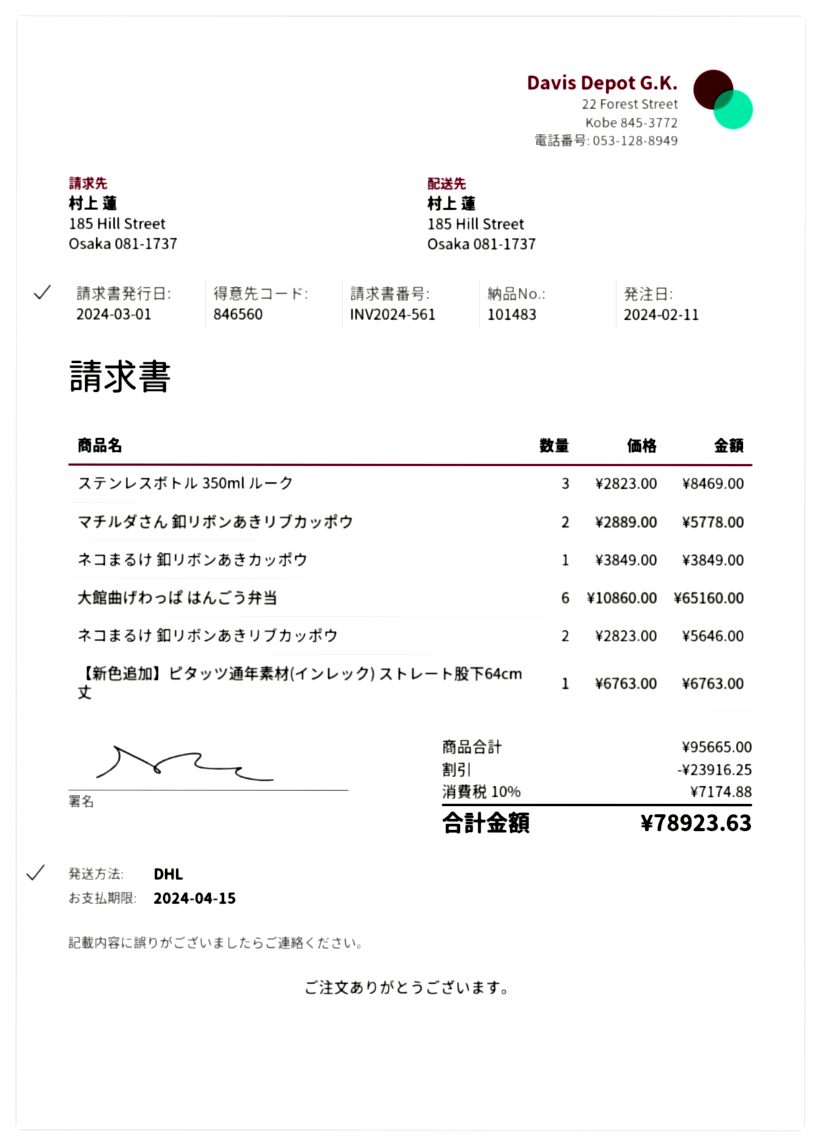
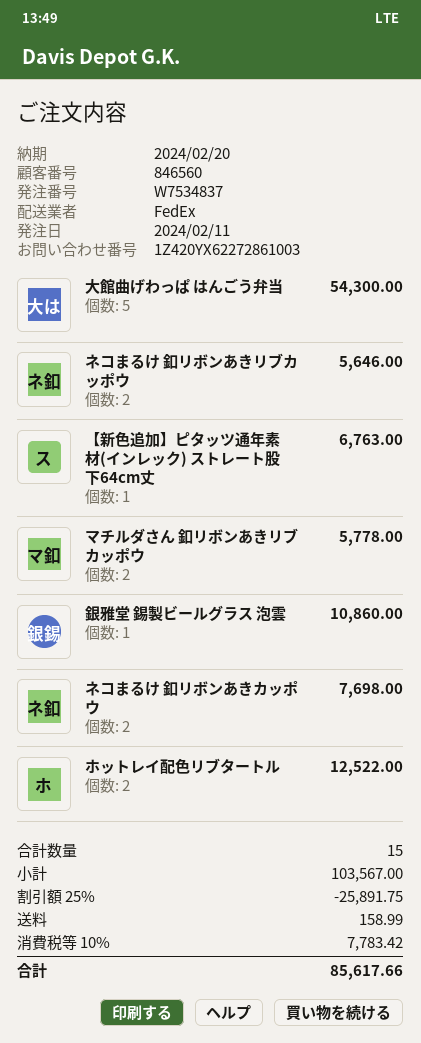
shipping method: DHL -> FedEx
ステンレスボトル 350ml ルーク: 3 for 8469.00 -> none
ネコまるけ 釦リボンあきカッポウ: 1 for 3849.00 -> 2 for 7698.00
大館曲げわっぱ はんごう弁当: 6 for 65160.00 -> 5 for 54300.00
銀雅堂 錫製ビールグラス 泡雲: none -> 1 for 10860.00
ホットレイ配色リブタートル: none -> 2 for 12522.00
subtotal: 95665.00 -> 103567.00
discount: 23916.25 -> 25891.75
shipping: none -> 158.99
tax: 10% = 7174.88 -> 10% = 7783.42
total: 78923.63 -> 85617.66

